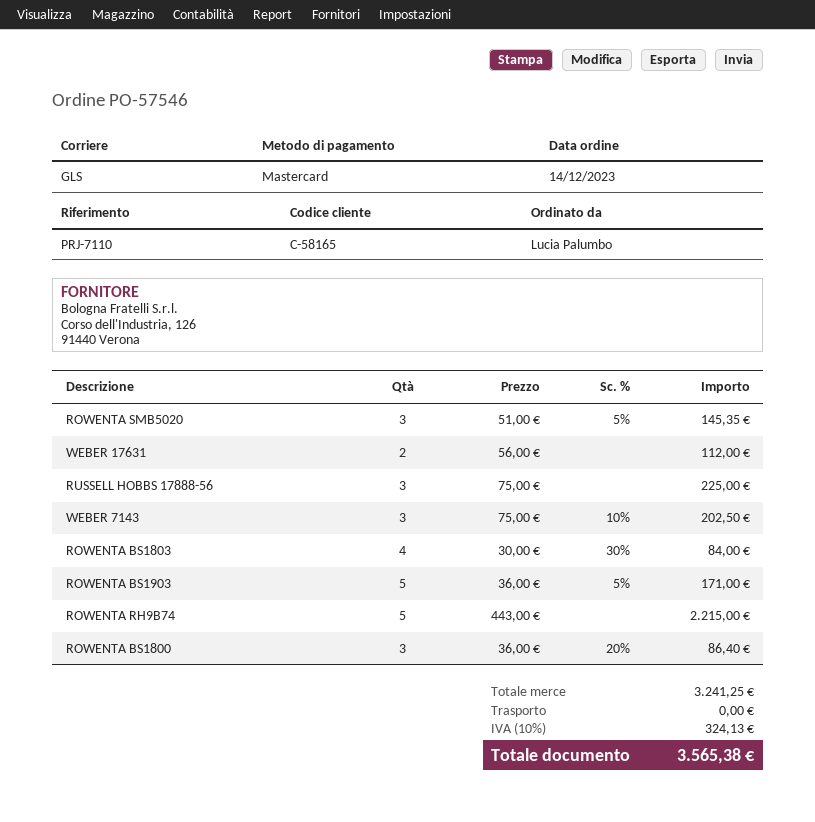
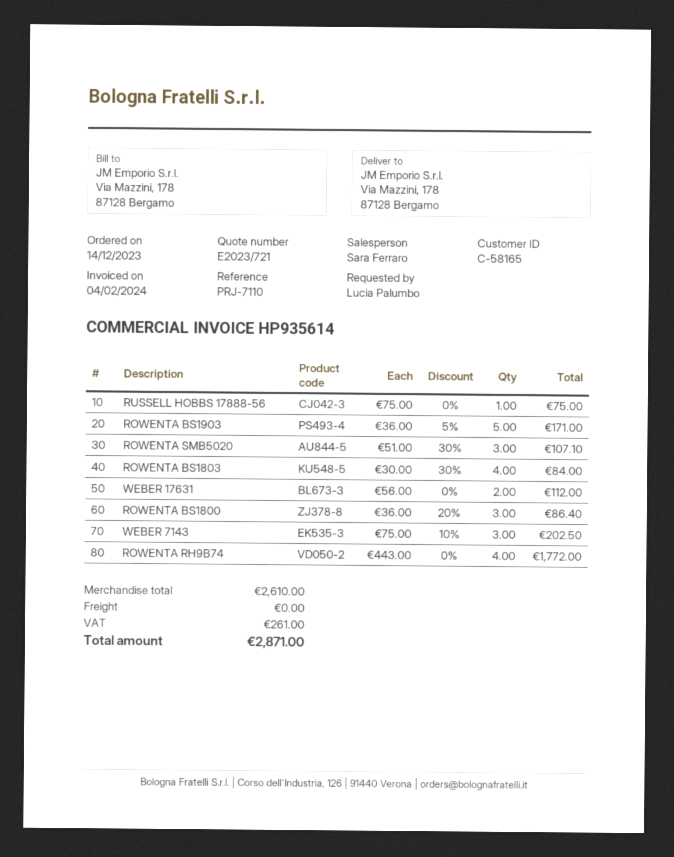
ROWENTA SMB5020: 3 x 51.00 - 5% = 145.35 -> 3 x 51.00 - 30% = 107.10
RUSSELL HOBBS 17888-56: 3 x 75.00 = 225.00 -> 1 x 75.00 = 75.00
ROWENTA RH9B74: 5 x 443.00 = 2215.00 -> 4 x 443.00 = 1772.00
subtotal: 3241.25 -> 2610.00
tax: 324.13 -> 261.00
total: 3565.38 -> 2871.00

